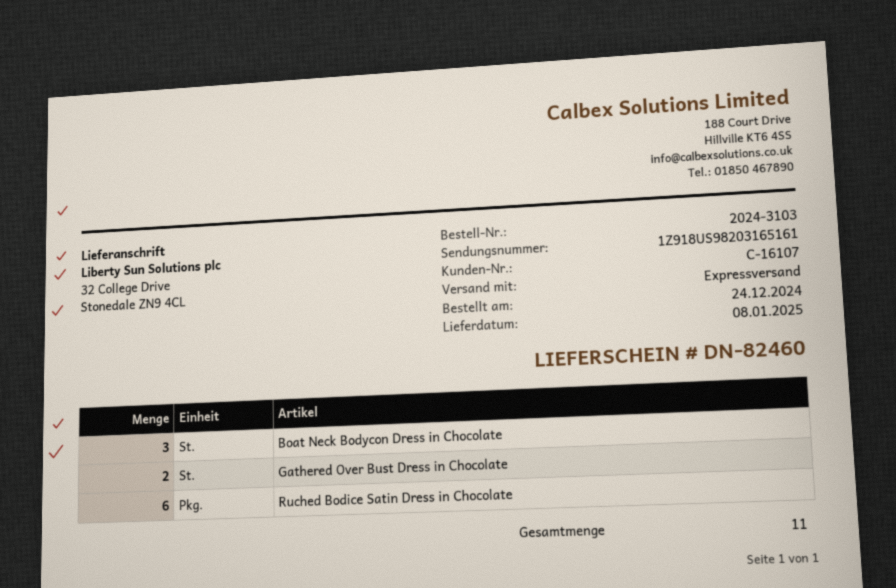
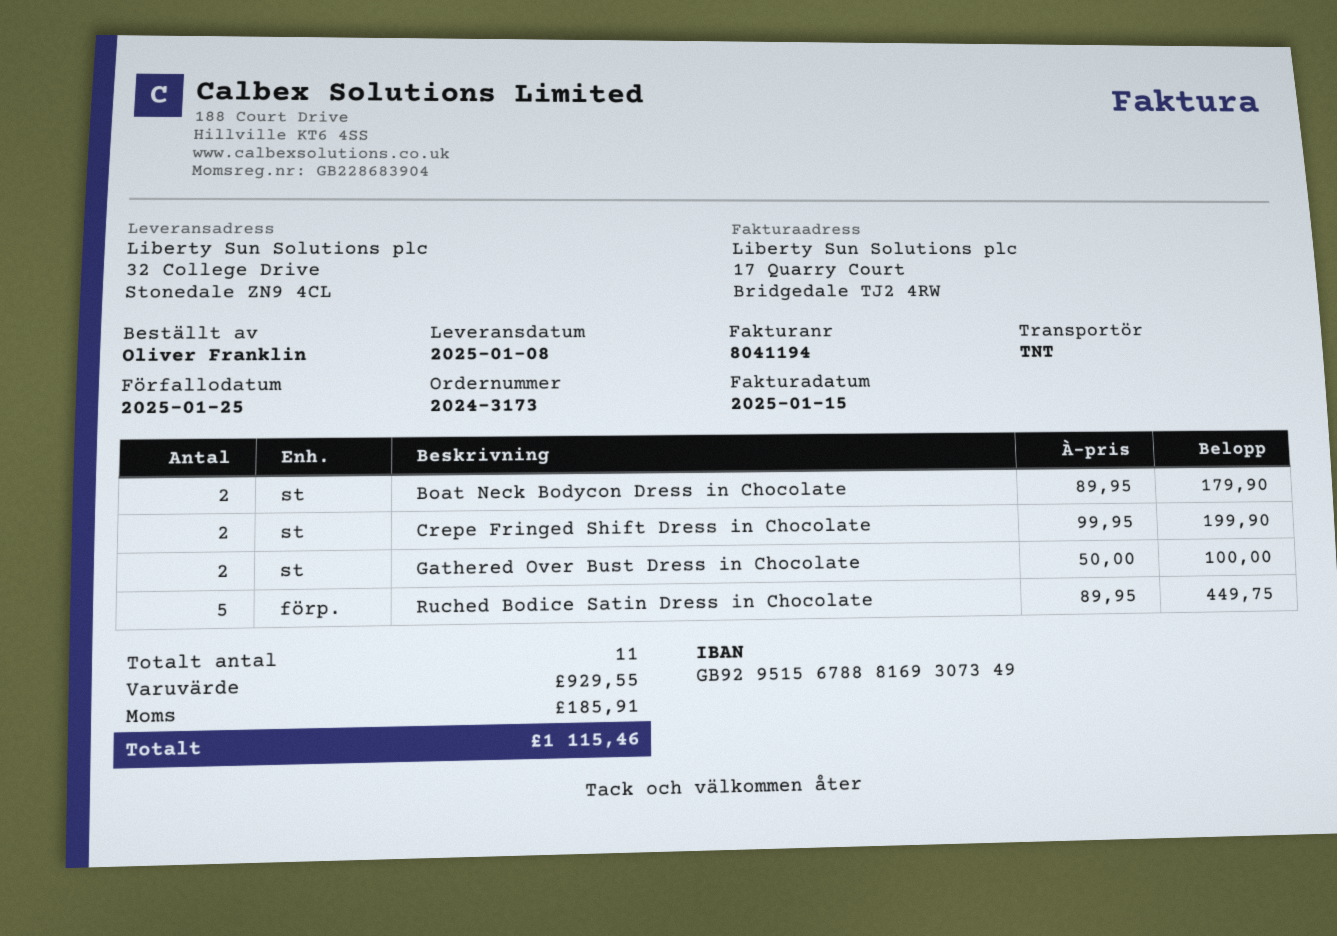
order number: 2024-3103 -> 2024-3173
shipping method: express -> TNT
Boat Neck Bodycon Dress in Chocolate: 3 -> 2
Ruched Bodice Satin Dress in Chocolate: 6 -> 5
Crepe Fringed Shift Dress in Chocolate: none -> 2

